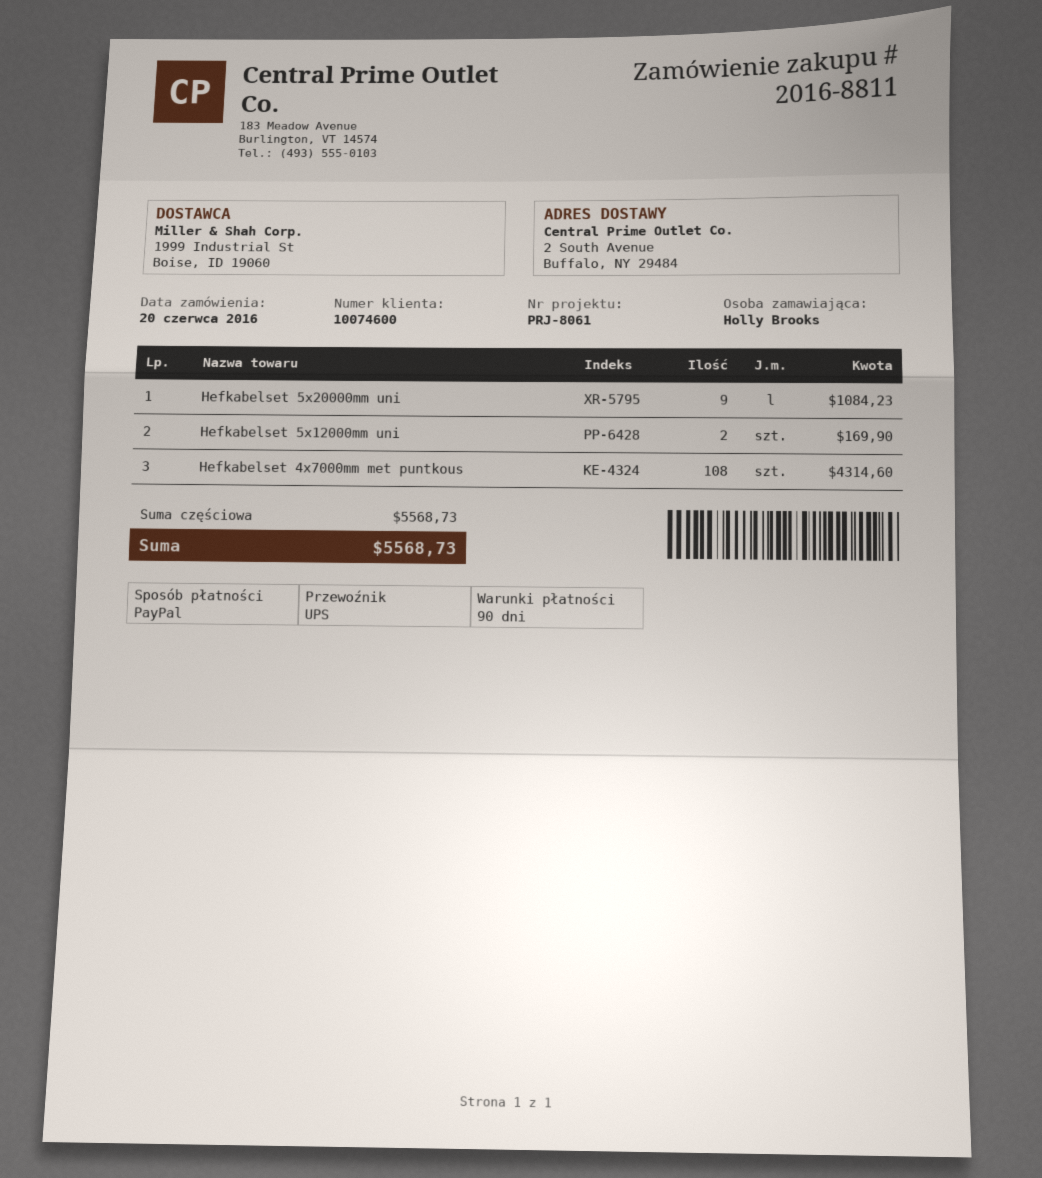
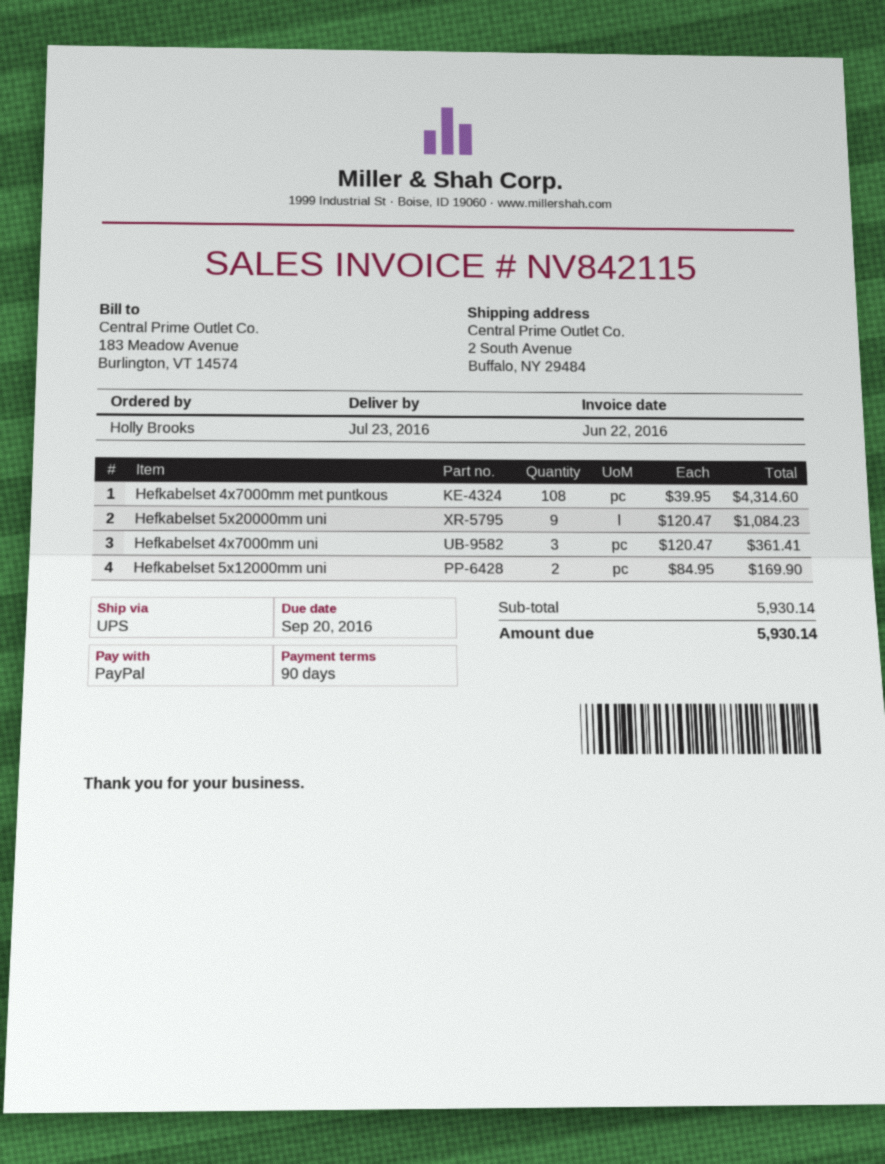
Hefkabelset 4x7000mm uni: none -> 3 for 361.41
subtotal: 5568.73 -> 5930.14
total: 5568.73 -> 5930.14

